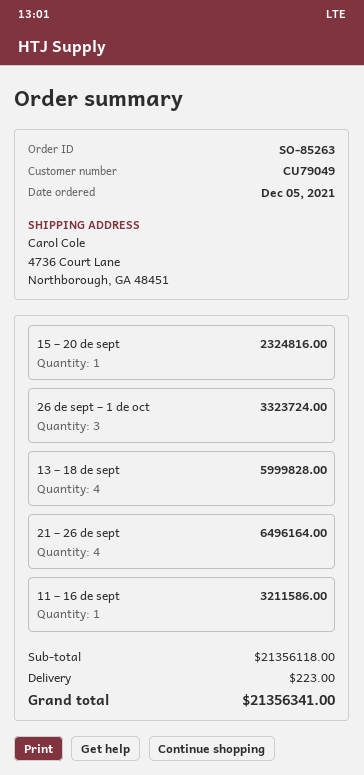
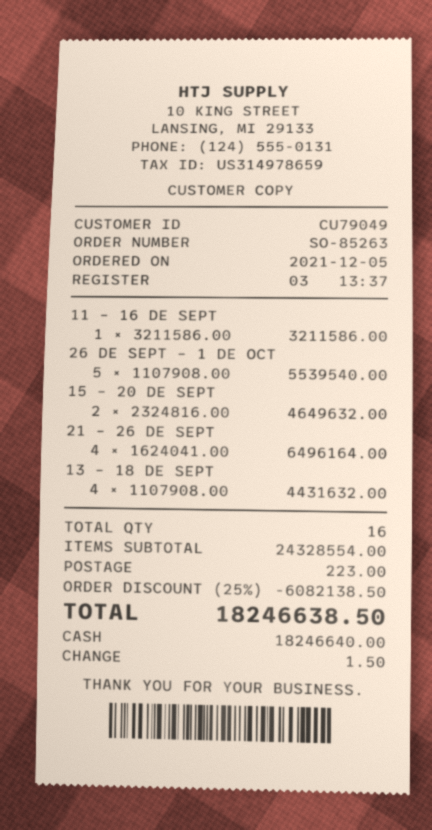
15 – 20 de sept: 1 for 2324816.00 -> 2 for 4649632.00
26 de sept – 1 de oct: 3 for 3323724.00 -> 5 for 5539540.00
13 – 18 de sept: 4 for 5999828.00 -> 4 for 4431632.00
subtotal: 21356118.00 -> 24328554.00
discount: none -> 25% = 6082138.50
total: 21356341.00 -> 18246638.50

